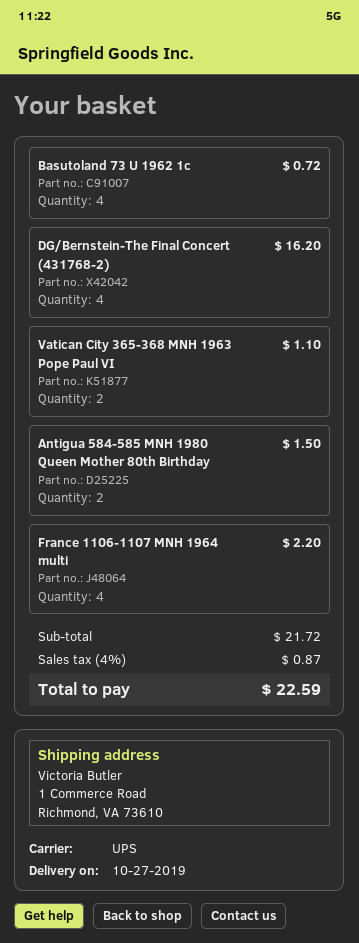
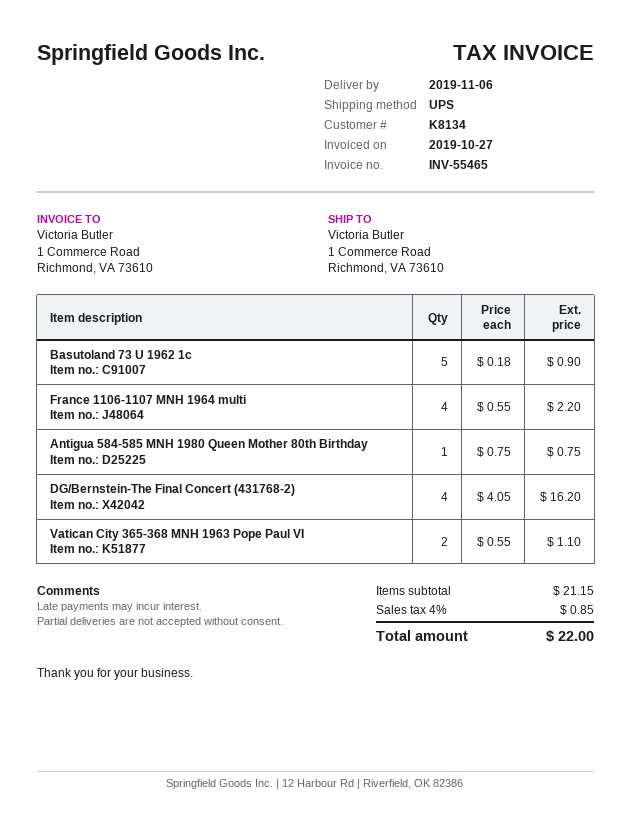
delivery date: 2019-10-27 -> 2019-11-06
Basutoland 73 U 1962 1c: 4 for 0.72 -> 5 for 0.90
Antigua 584-585 MNH 1980 Queen Mother 80th Birthday: 2 for 1.50 -> 1 for 0.75
subtotal: 21.72 -> 21.15
tax: 4% = 0.87 -> 4% = 0.85
total: 22.59 -> 22.00

